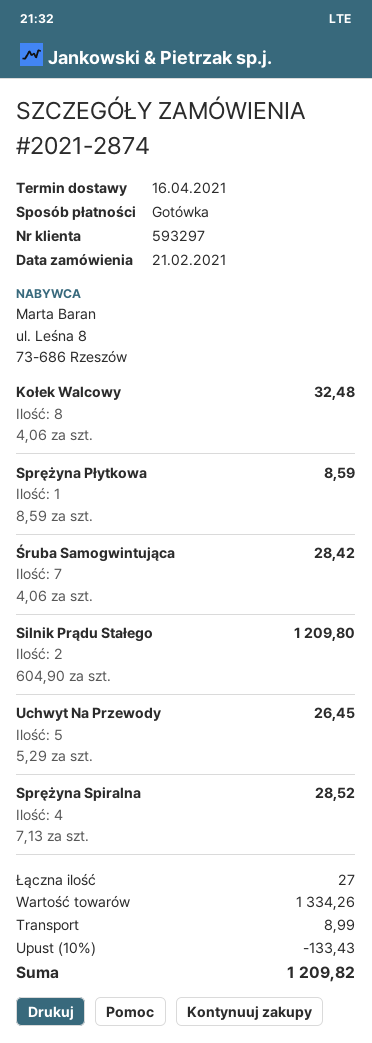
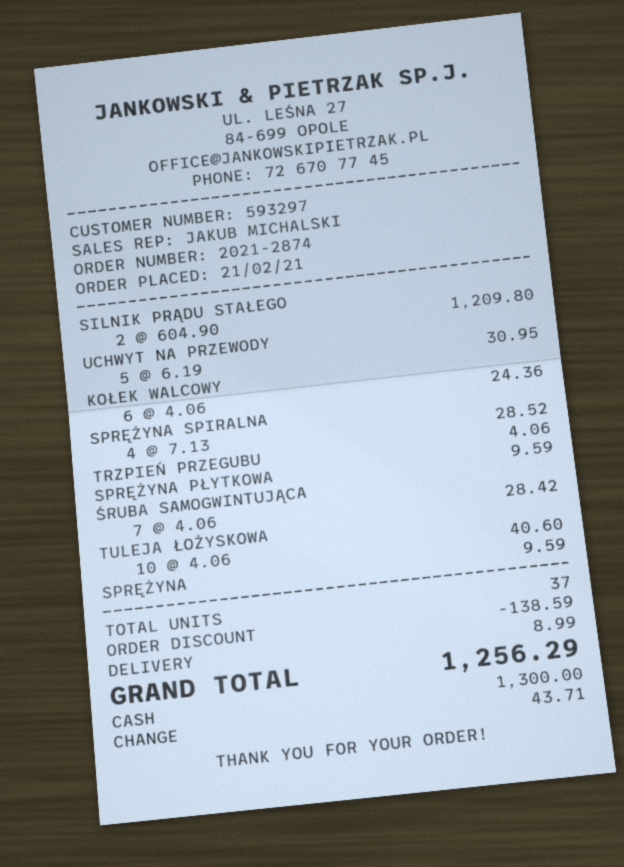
Kołek Walcowy: 8 x 4.06 = 32.48 -> 6 x 4.06 = 24.36
Sprężyna Płytkowa: 1 x 8.59 = 8.59 -> 1 x 9.59 = 9.59
Uchwyt Na Przewody: 5 x 5.29 = 26.45 -> 5 x 6.19 = 30.95
TRZPIEŃ PRZEGUBU: none -> 1 x 4.06 = 4.06
TULEJA ŁOŻYSKOWA: none -> 10 x 4.06 = 40.60
SPRĘŻYNA: none -> 1 x 9.59 = 9.59
total quantity: 27 -> 37
discount: 133.43 -> 138.59
total: 1209.82 -> 1256.29

